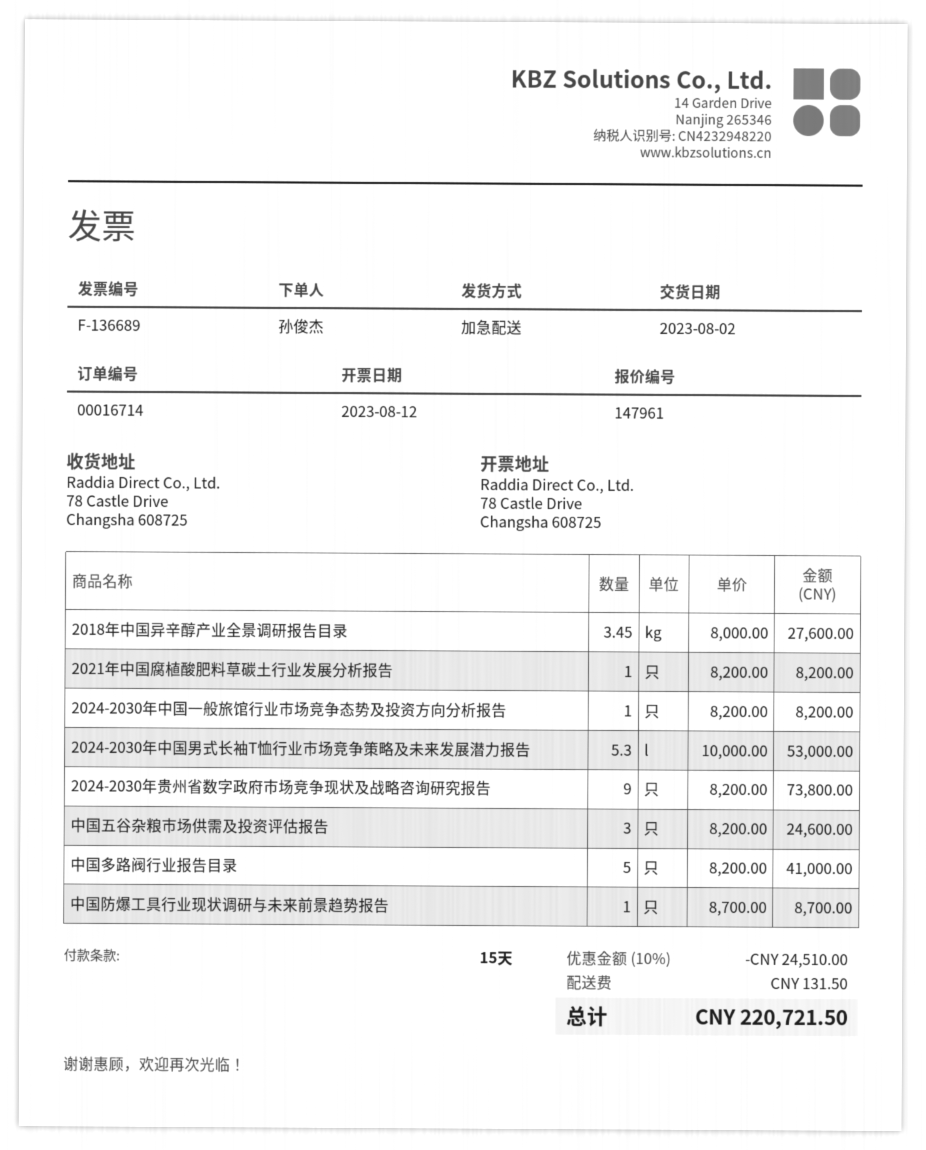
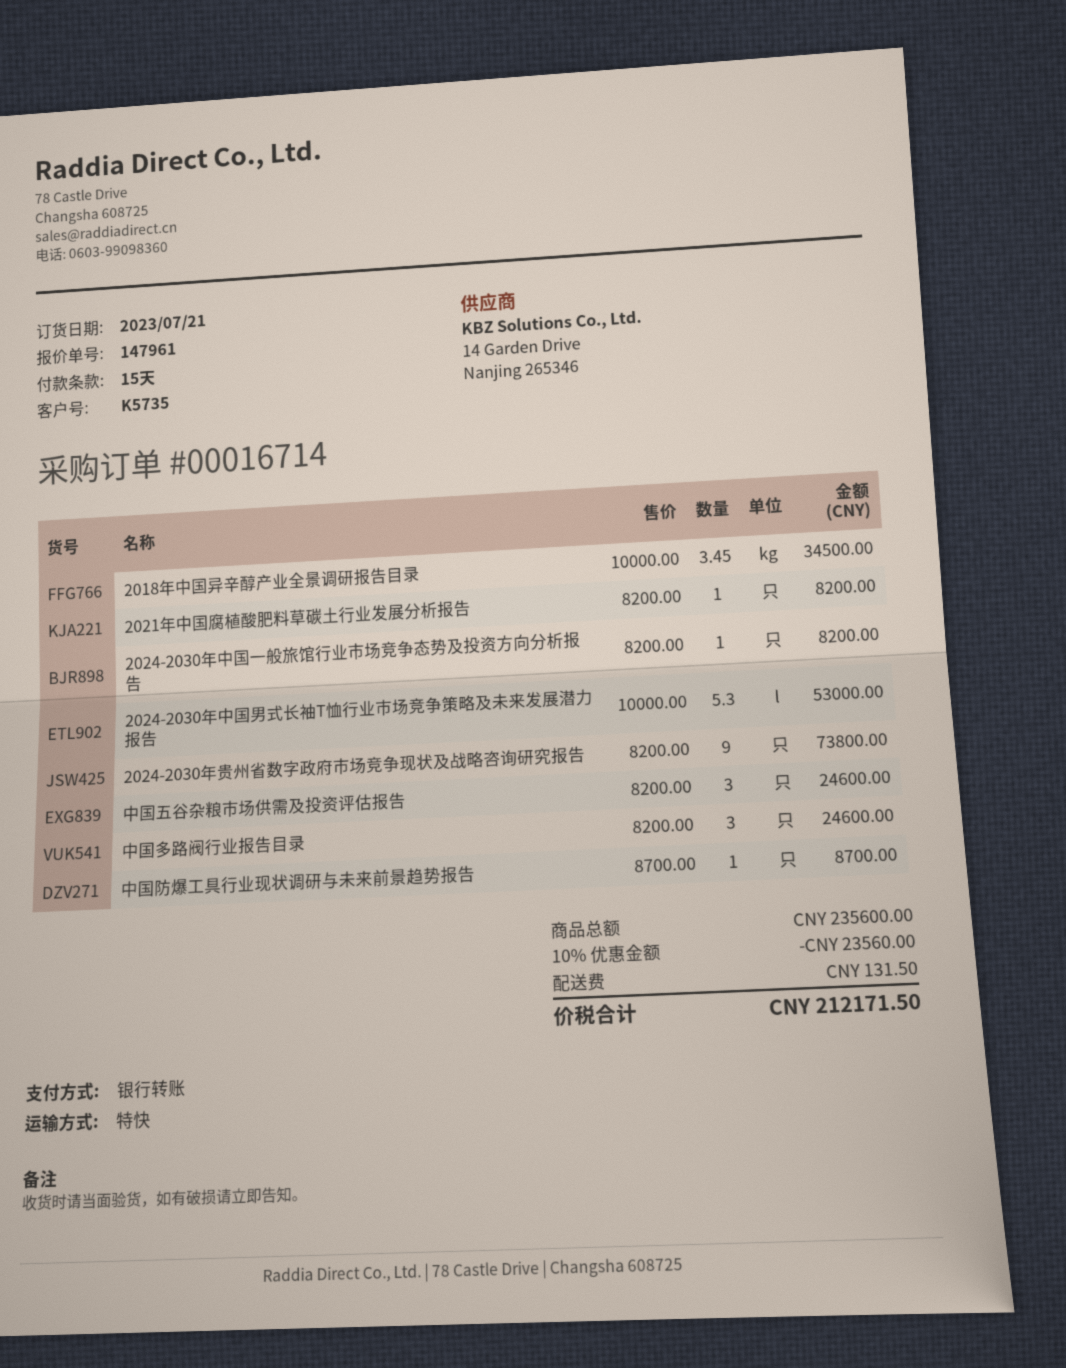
2018年中国异辛醇产业全景调研报告目录: 3.45 x 8000.00 = 27600.00 -> 3.45 x 10000.00 = 34500.00
中国多路阀行业报告目录: 5 x 8200.00 = 41000.00 -> 3 x 8200.00 = 24600.00
discount: 10% = 24510.00 -> 10% = 23560.00
total: 220721.50 -> 212171.50

